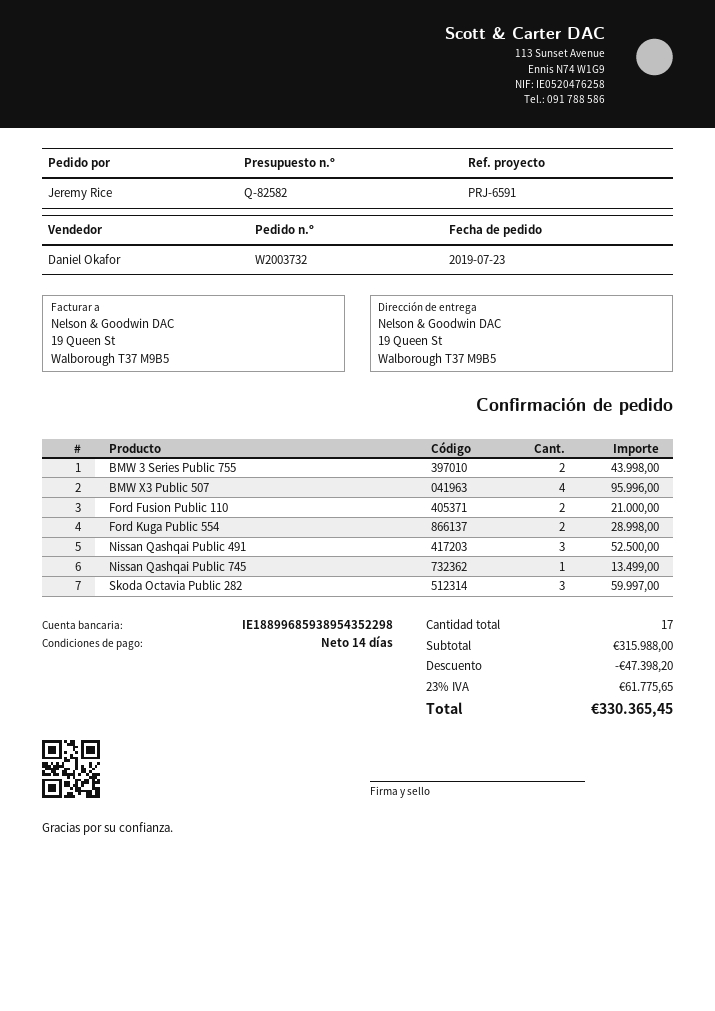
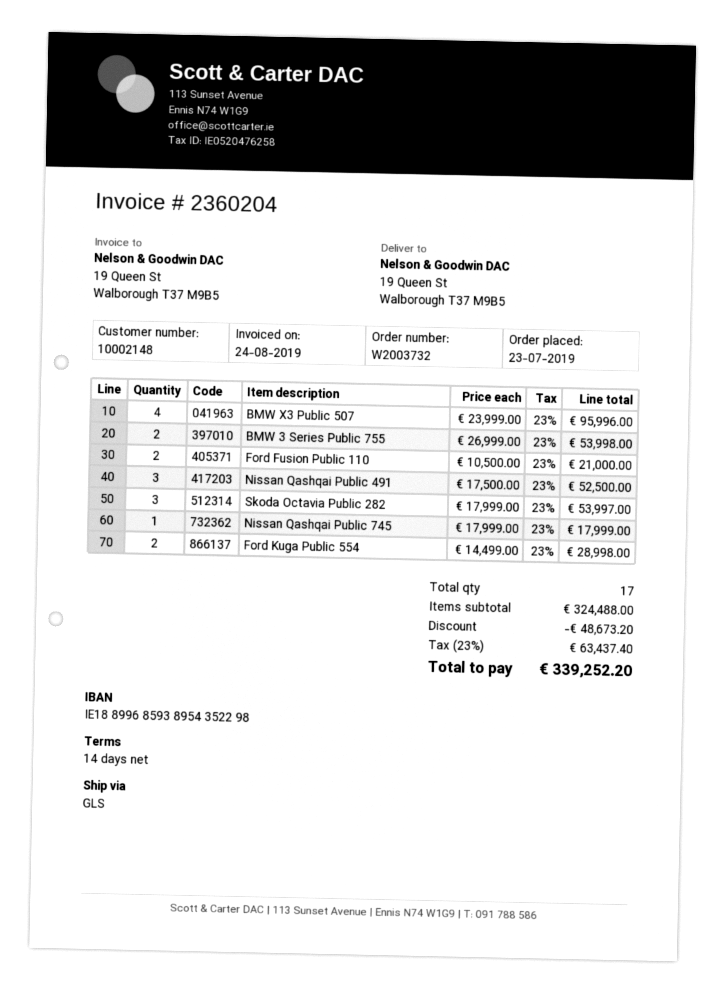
BMW 3 Series Public 755: 2 for 43998.00 -> 2 for 53998.00
Nissan Qashqai Public 745: 1 for 13499.00 -> 1 for 17999.00
Skoda Octavia Public 282: 3 for 59997.00 -> 3 for 53997.00
subtotal: 315988.00 -> 324488.00
discount: 47398.20 -> 48673.20
tax: 23% = 61775.65 -> 23% = 63437.40
total: 330365.45 -> 339252.20

